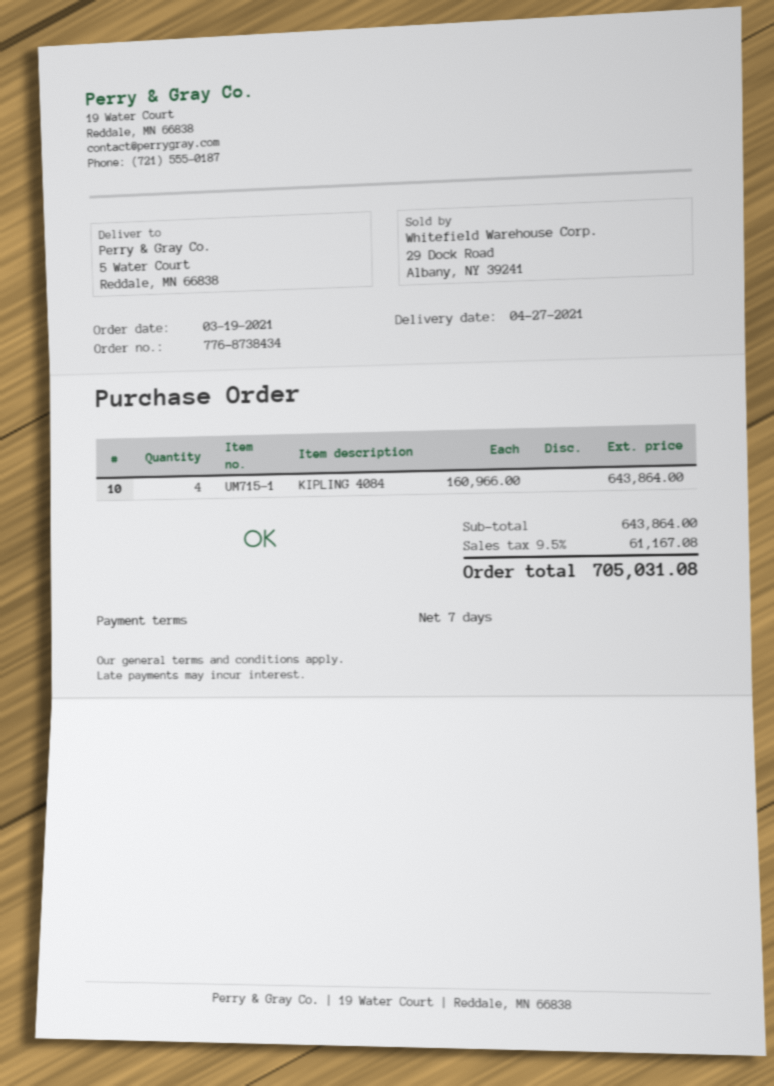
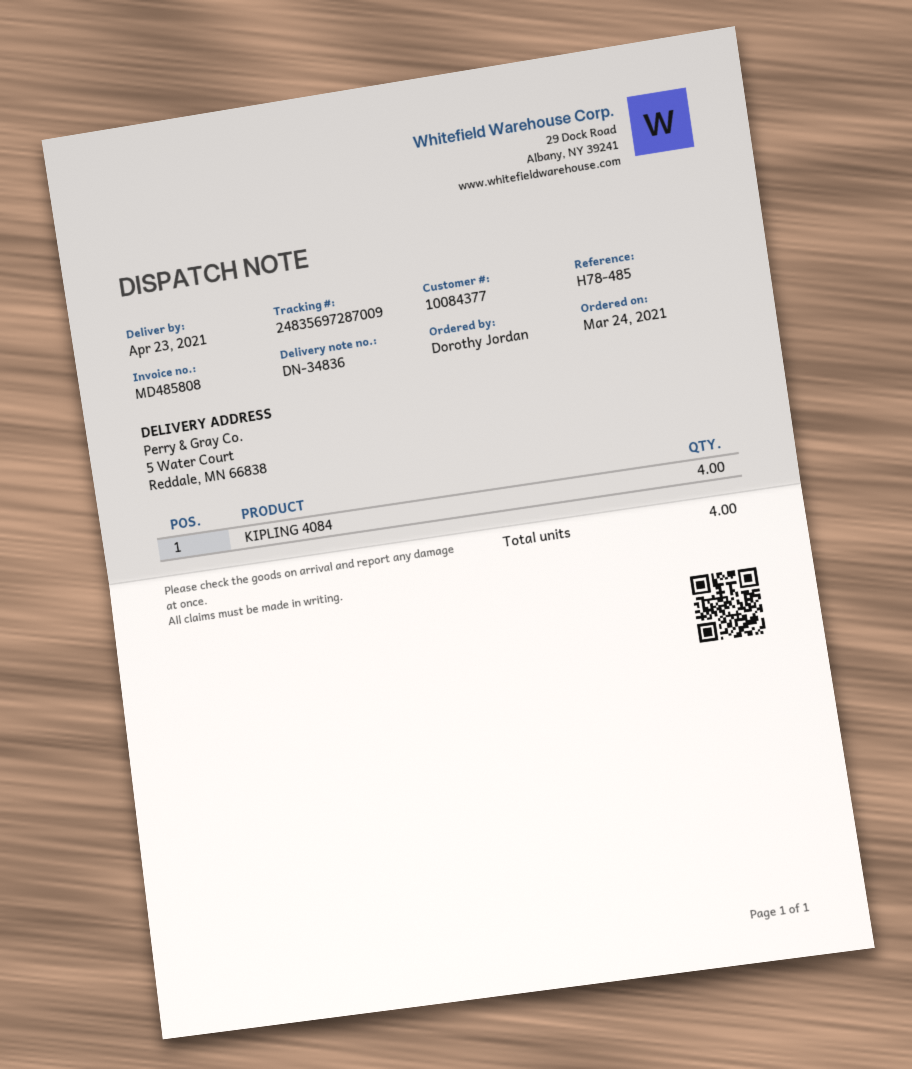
order date: 2021-03-19 -> 2021-03-24
delivery date: 2021-04-27 -> 2021-04-23

